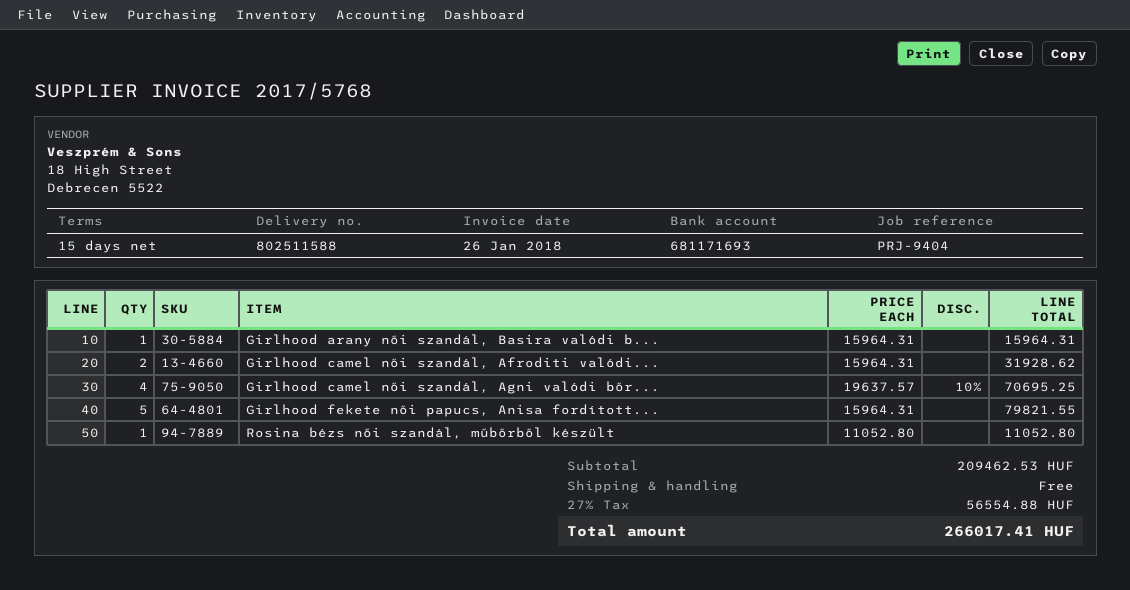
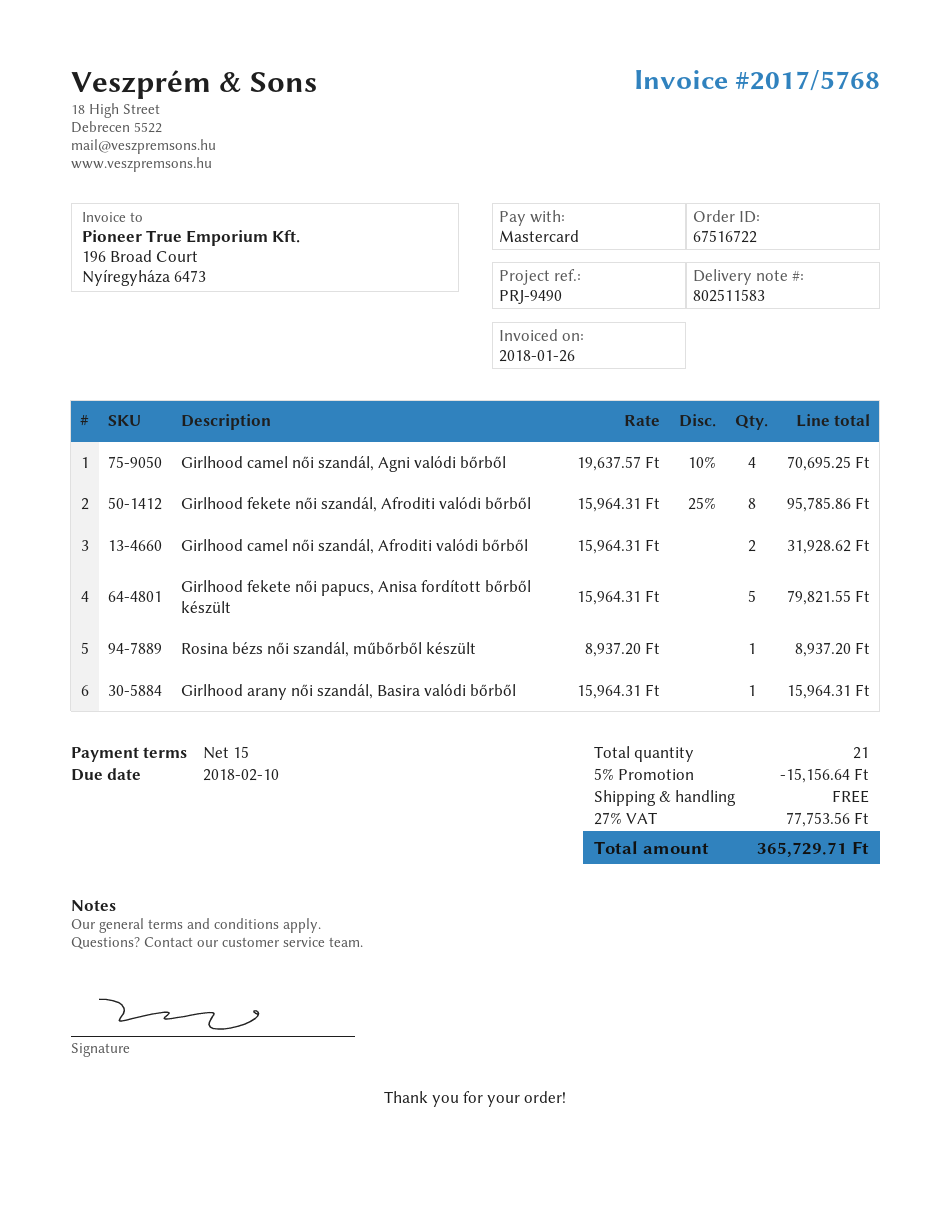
delivery note number: 802511588 -> 802511583
reference: PRJ-9404 -> PRJ-9490
Rosina bézs női szandál, műbőrből készült: 1 x 11052.80 = 11052.80 -> 1 x 8937.20 = 8937.20
Girlhood fekete női szandál, Afroditi valódi bőrből: none -> 8 x 15964.31 - 25% = 95785.86
discount: none -> 5% = 15156.64
tax: 27% = 56554.88 -> 27% = 77753.56
total: 266017.41 -> 365729.71

